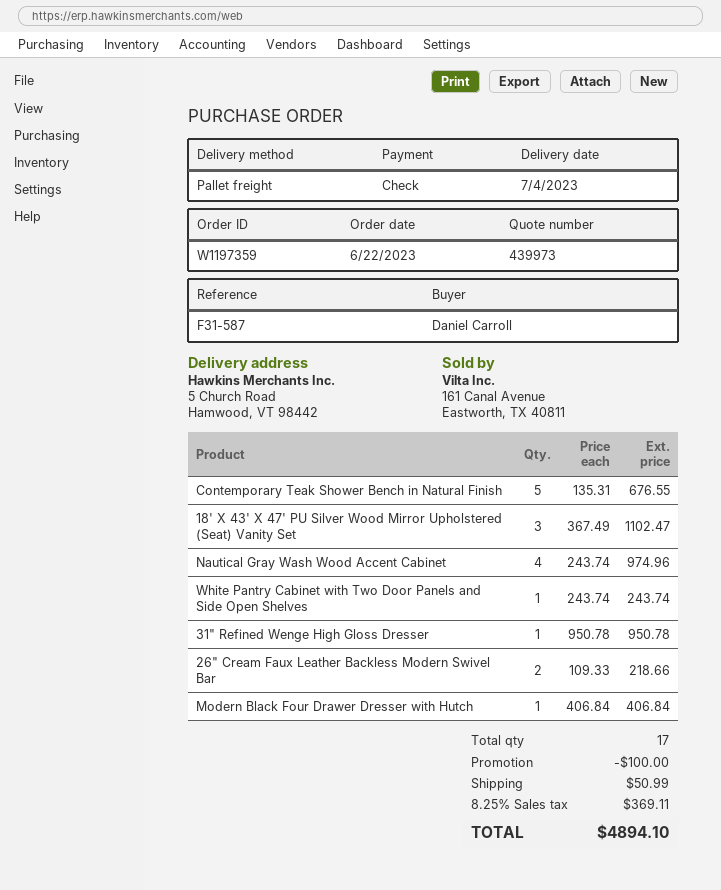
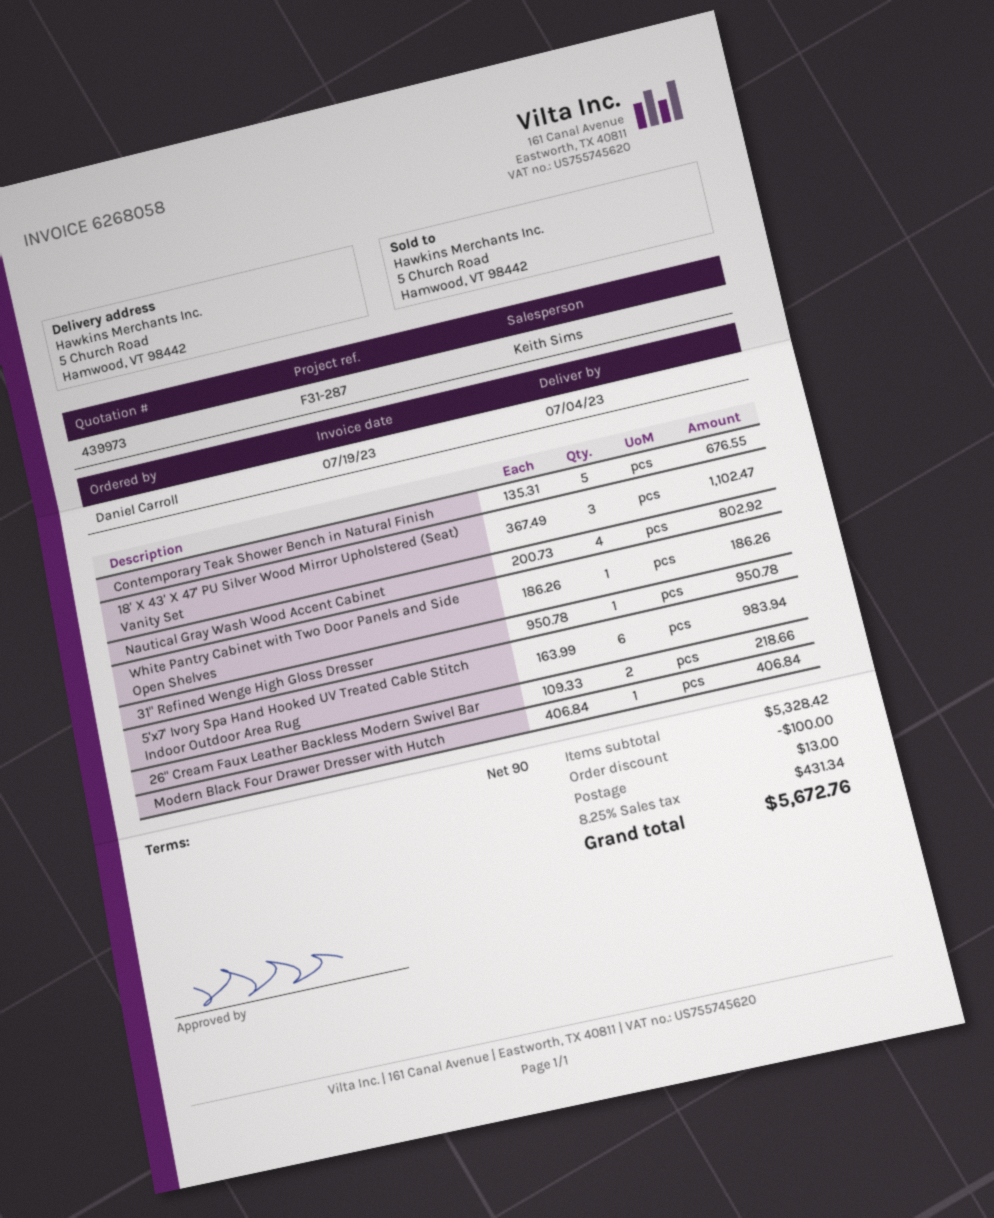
reference: F31-587 -> F31-287
Nautical Gray Wash Wood Accent Cabinet: 4 x 243.74 = 974.96 -> 4 x 200.73 = 802.92
White Pantry Cabinet with Two Door Panels and Side Open Shelves: 1 x 243.74 = 243.74 -> 1 x 186.26 = 186.26
5'x7' Ivory Spa Hand Hooked UV Treated Cable Stitch Indoor Outdoor Area Rug: none -> 6 x 163.99 = 983.94
shipping: 50.99 -> 13.00
tax: 8.25% = 369.11 -> 8.25% = 431.34
total: 4894.10 -> 5672.76

